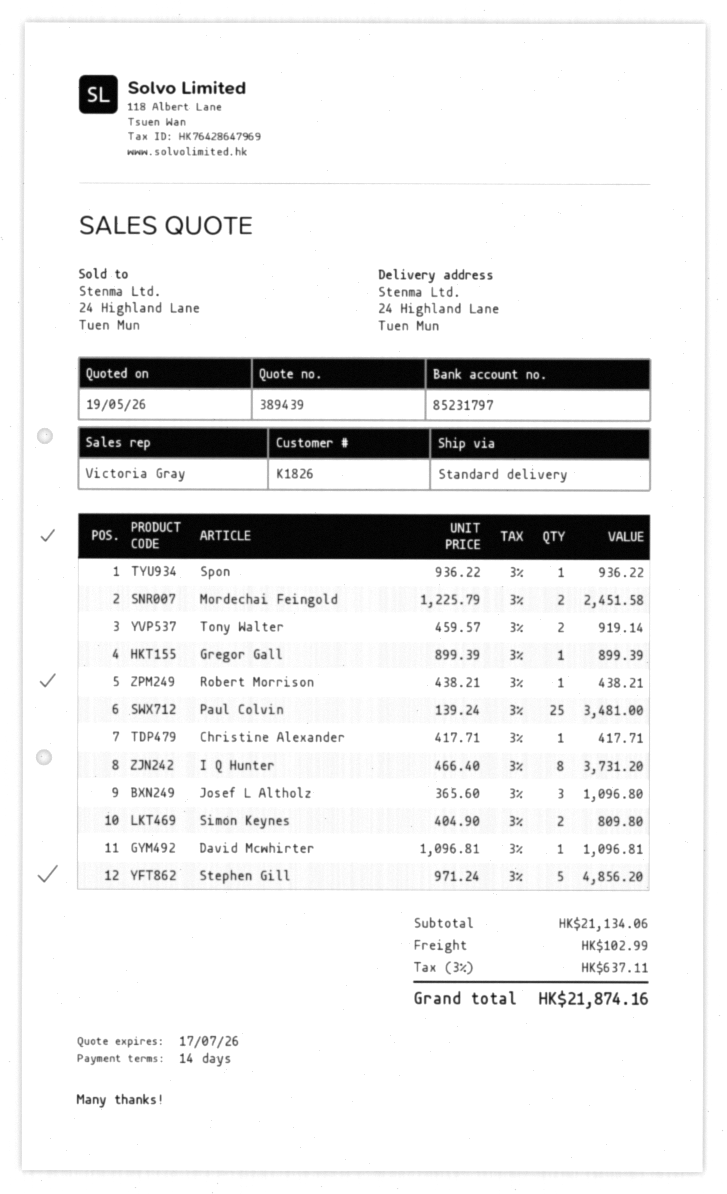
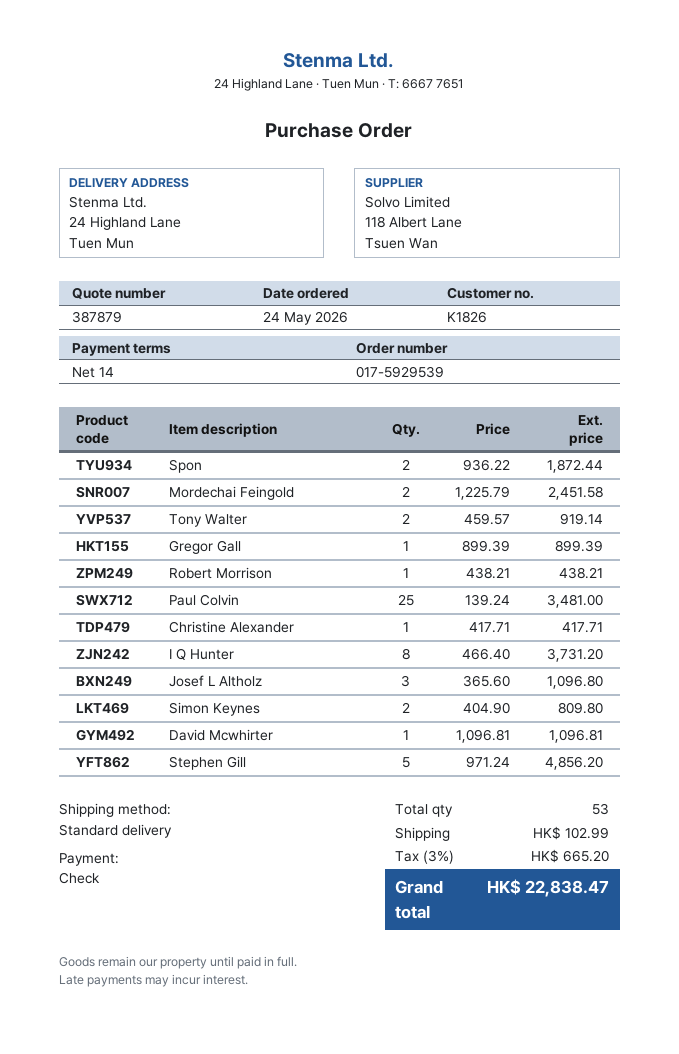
quote number: 389439 -> 387879
Spon: 1 x 936.22 = 936.22 -> 2 x 936.22 = 1872.44
tax: 3% = 637.11 -> 3% = 665.20
total: 21874.16 -> 22838.47

